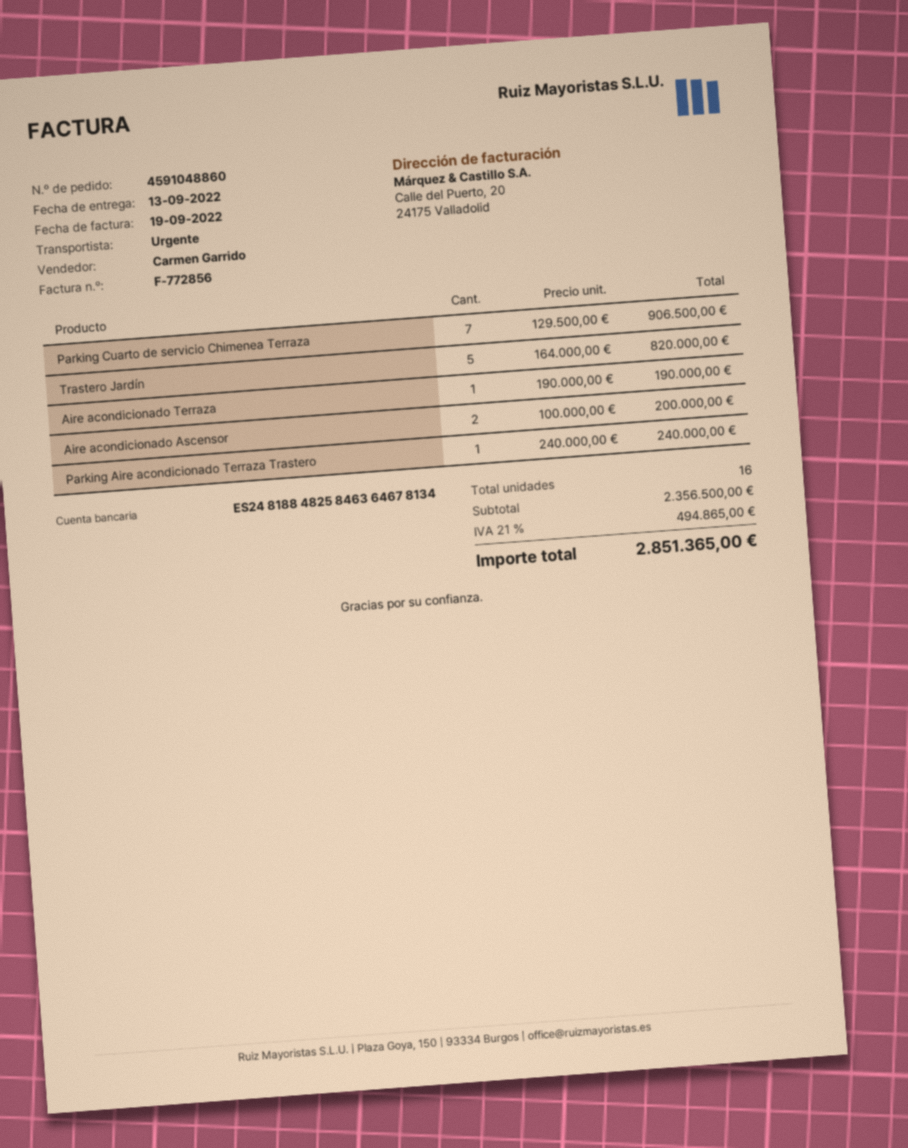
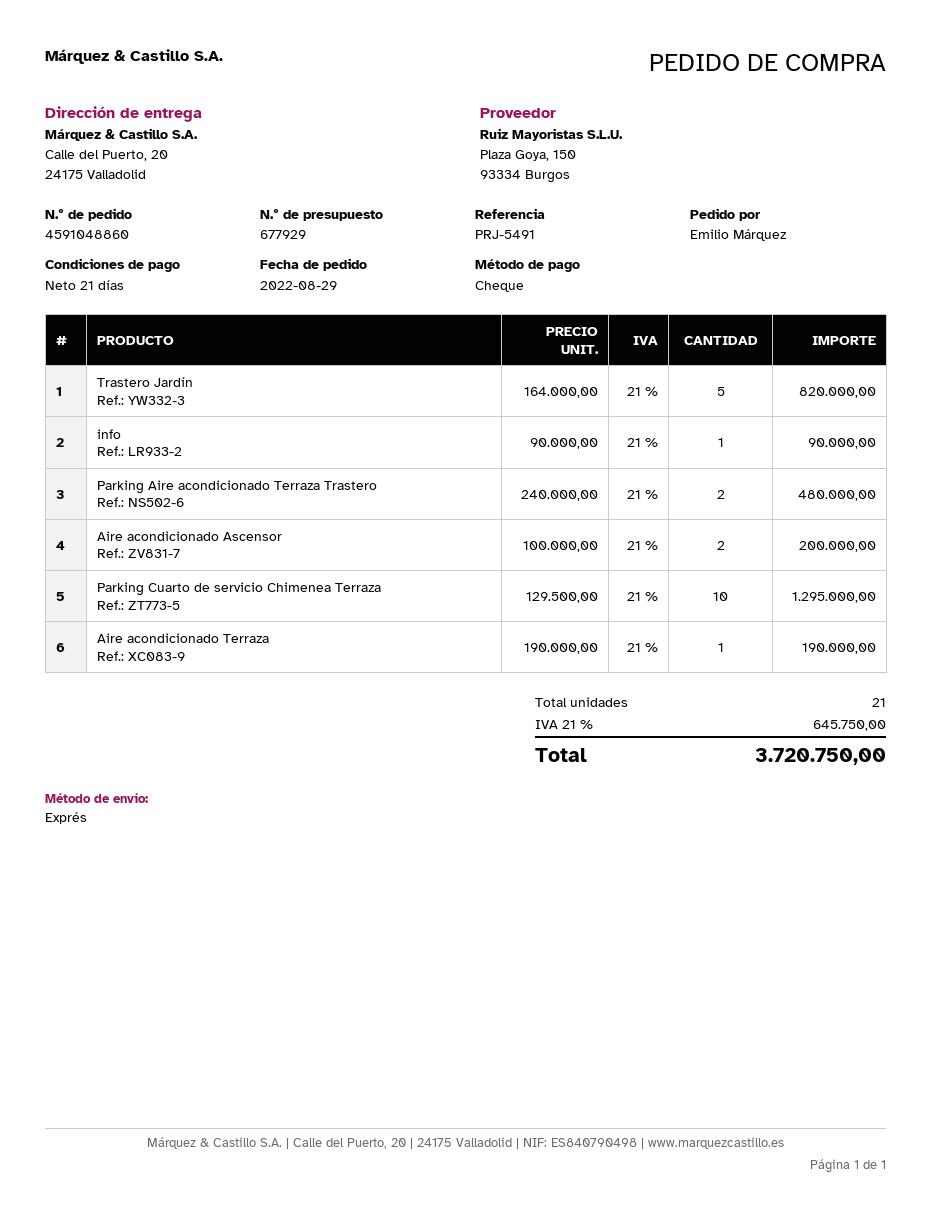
Parking Cuarto de servicio Chimenea Terraza: 7 x 129500.00 = 906500.00 -> 10 x 129500.00 = 1295000.00
Parking Aire acondicionado Terraza Trastero: 1 x 240000.00 = 240000.00 -> 2 x 240000.00 = 480000.00
info: none -> 1 x 90000.00 = 90000.00
total quantity: 16 -> 21
tax: 21% = 494865.00 -> 21% = 645750.00
total: 2851365.00 -> 3720750.00

